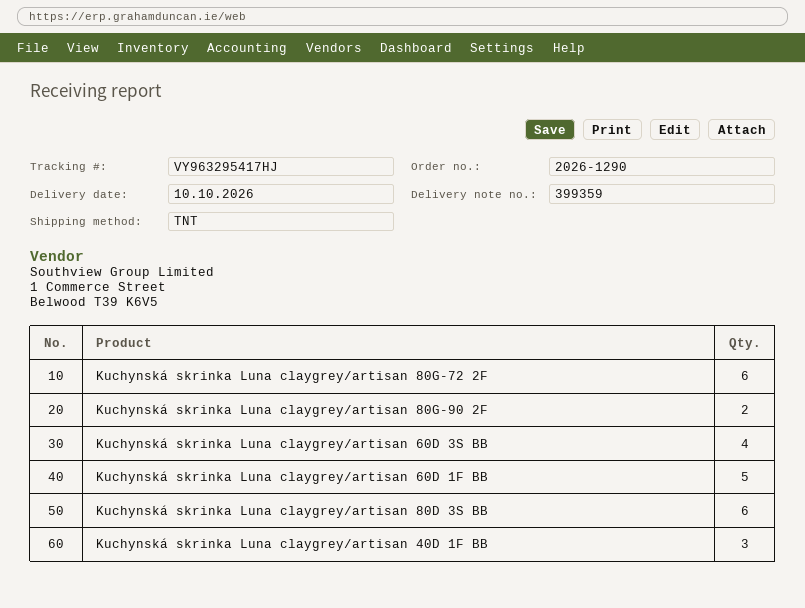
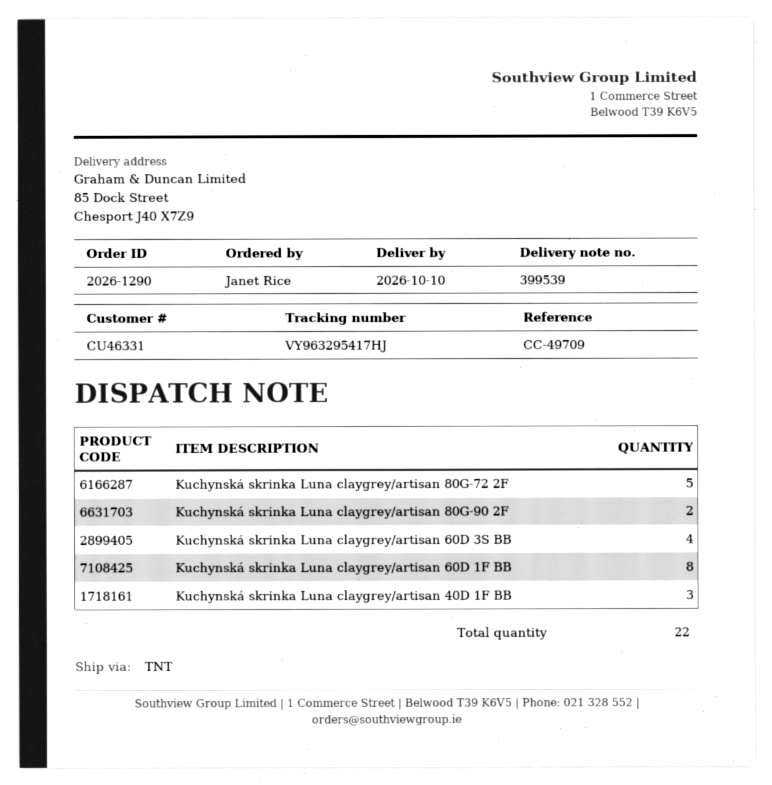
delivery note number: 399359 -> 399539
Kuchynská skrinka Luna claygrey/artisan 80G-72 2F: 6 -> 5
Kuchynská skrinka Luna claygrey/artisan 60D 1F BB: 5 -> 8
Kuchynská skrinka Luna claygrey/artisan 80D 3S BB: 6 -> none

